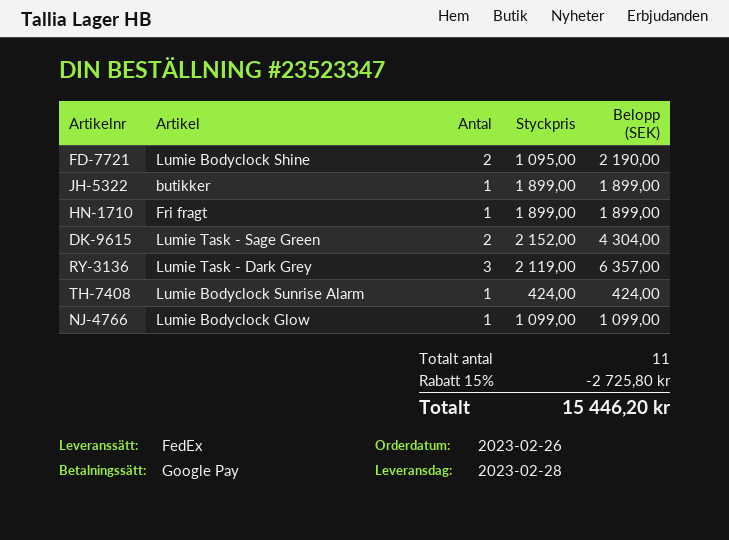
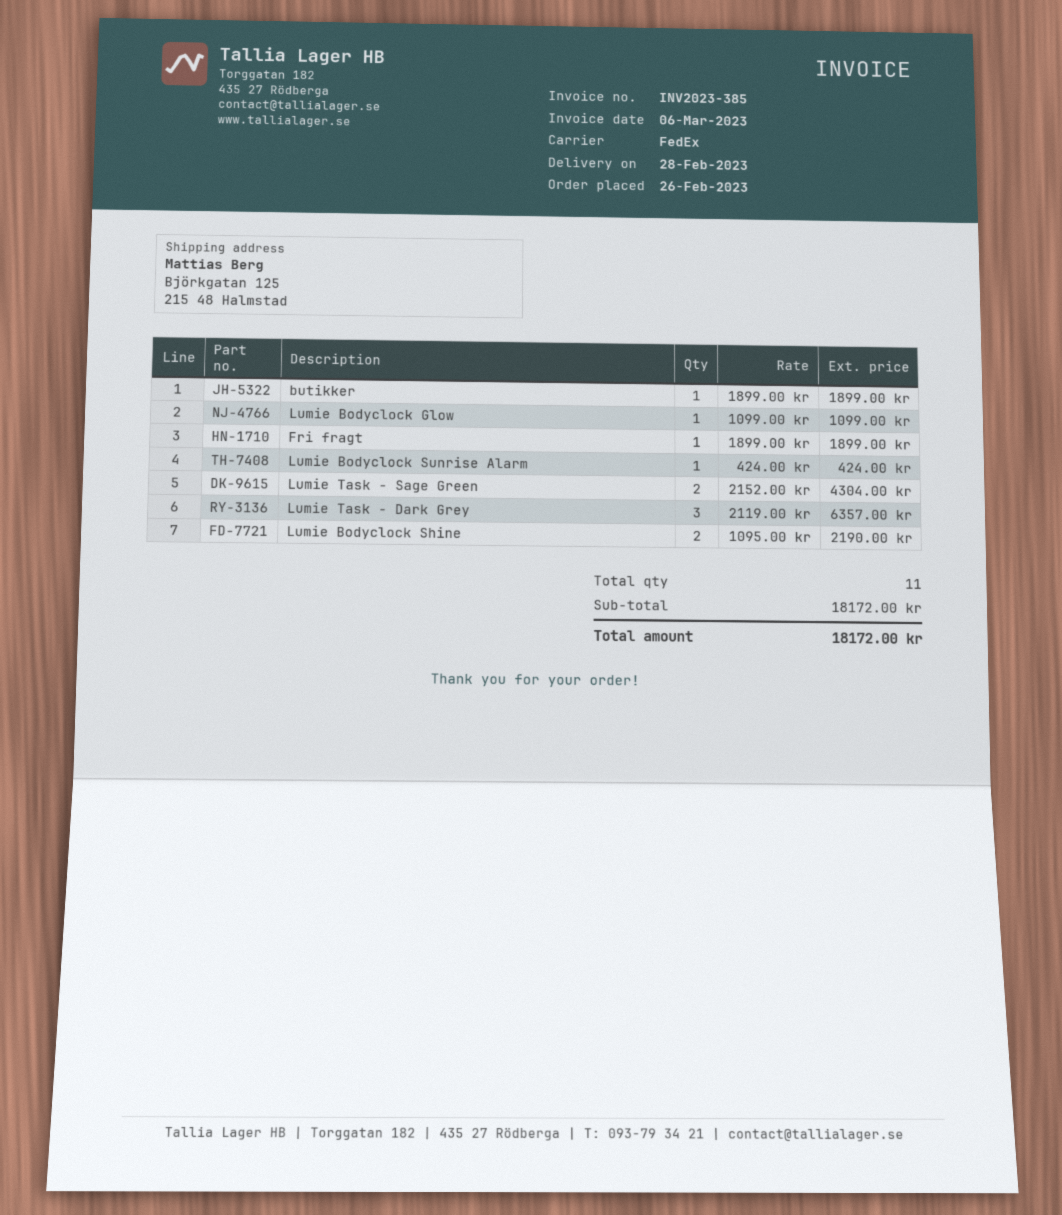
discount: 15% = 2725.80 -> none
total: 15446.20 -> 18172.00

